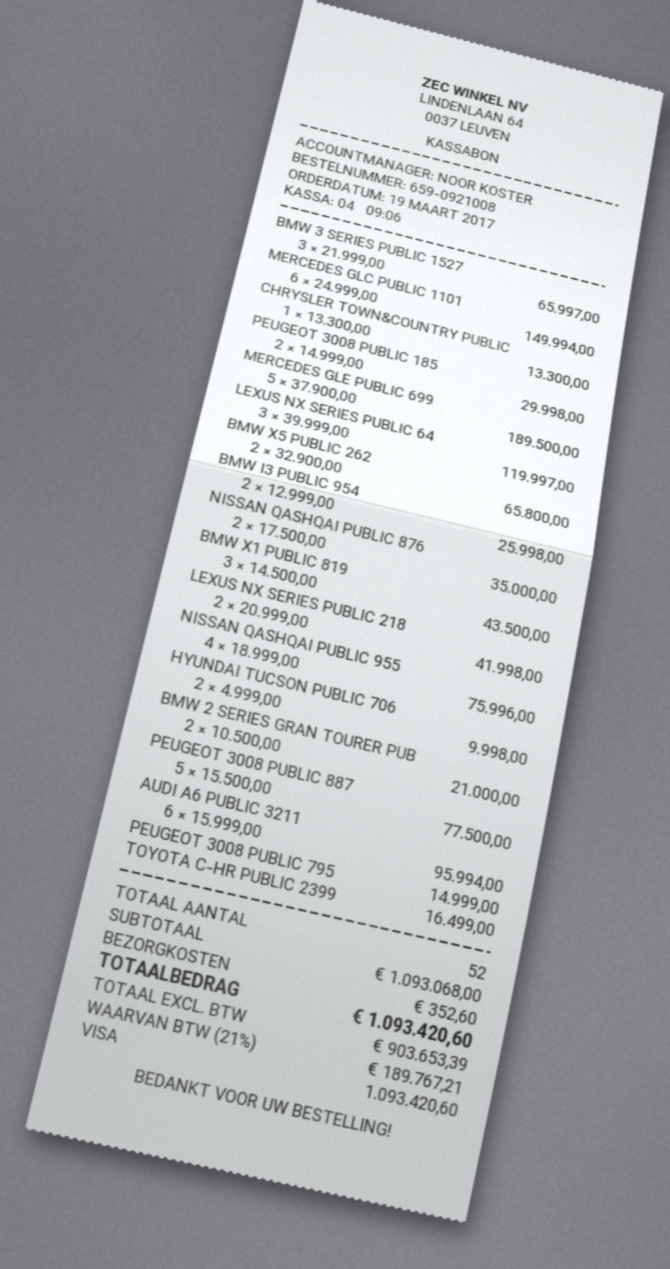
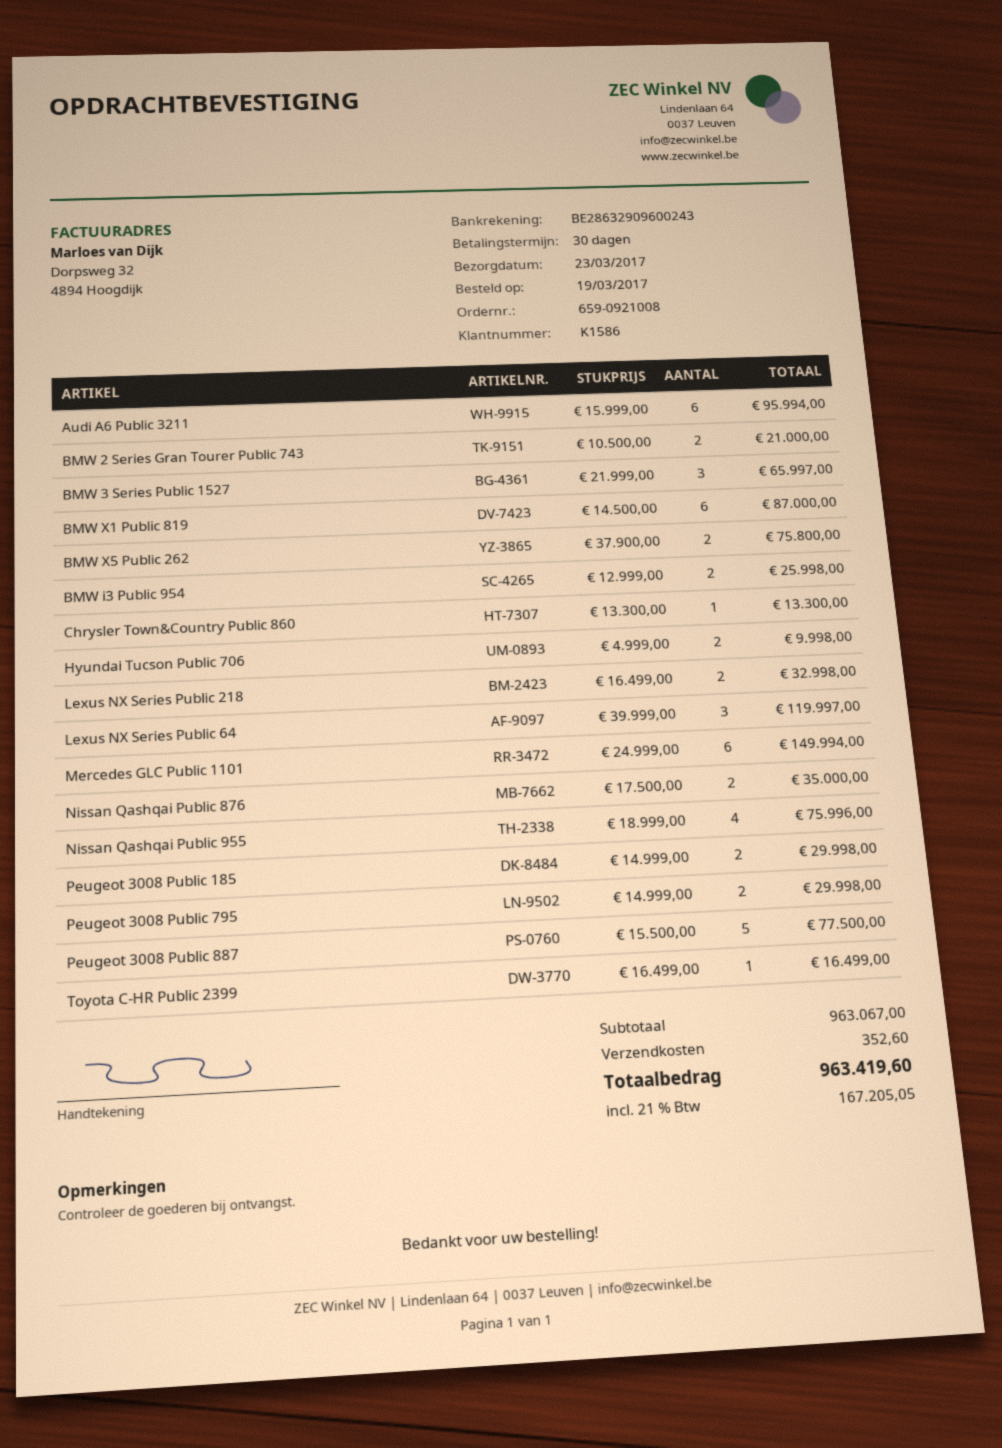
MERCEDES GLE PUBLIC 699: 5 x 37900.00 = 189500.00 -> none
BMW X5 PUBLIC 262: 2 x 32900.00 = 65800.00 -> 2 x 37900.00 = 75800.00
BMW X1 PUBLIC 819: 3 x 14500.00 = 43500.00 -> 6 x 14500.00 = 87000.00
LEXUS NX SERIES PUBLIC 218: 2 x 20999.00 = 41998.00 -> 2 x 16499.00 = 32998.00
PEUGEOT 3008 PUBLIC 795: 1 x 14999.00 = 14999.00 -> 2 x 14999.00 = 29998.00
subtotal: 1093068.00 -> 963067.00
tax: 21% = 189767.21 -> 21% = 167205.05
total: 1093420.60 -> 963419.60

